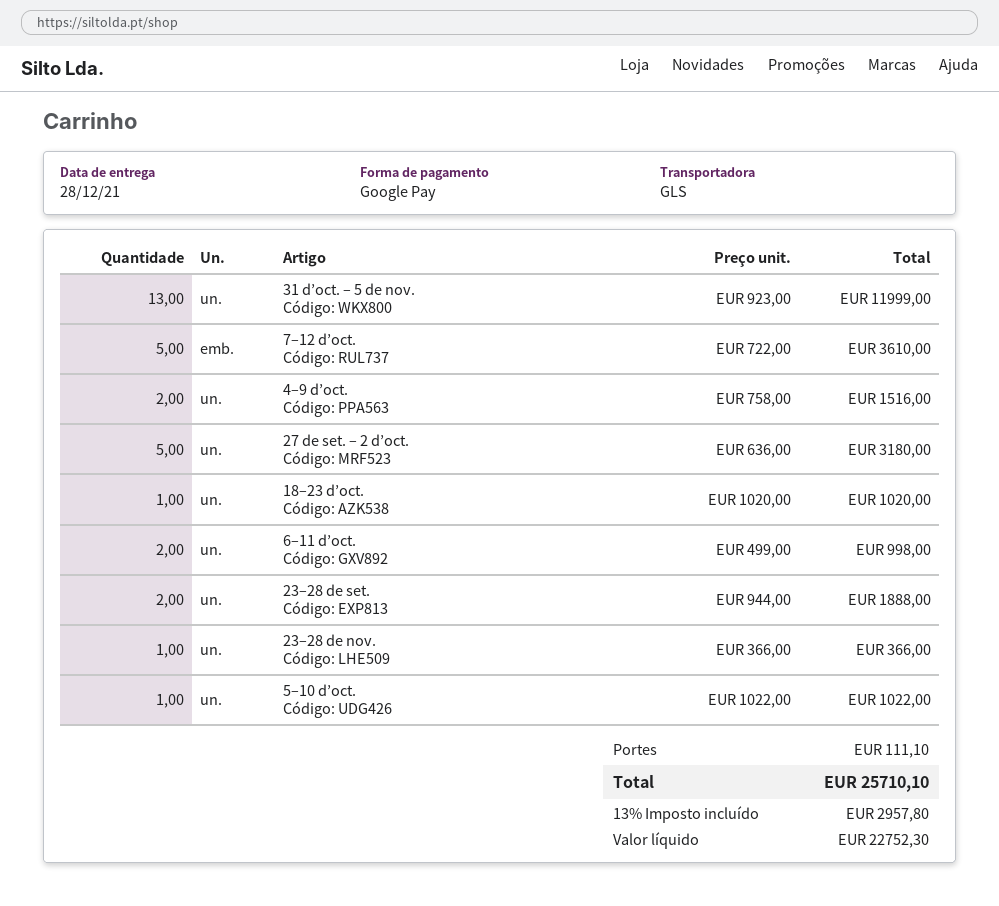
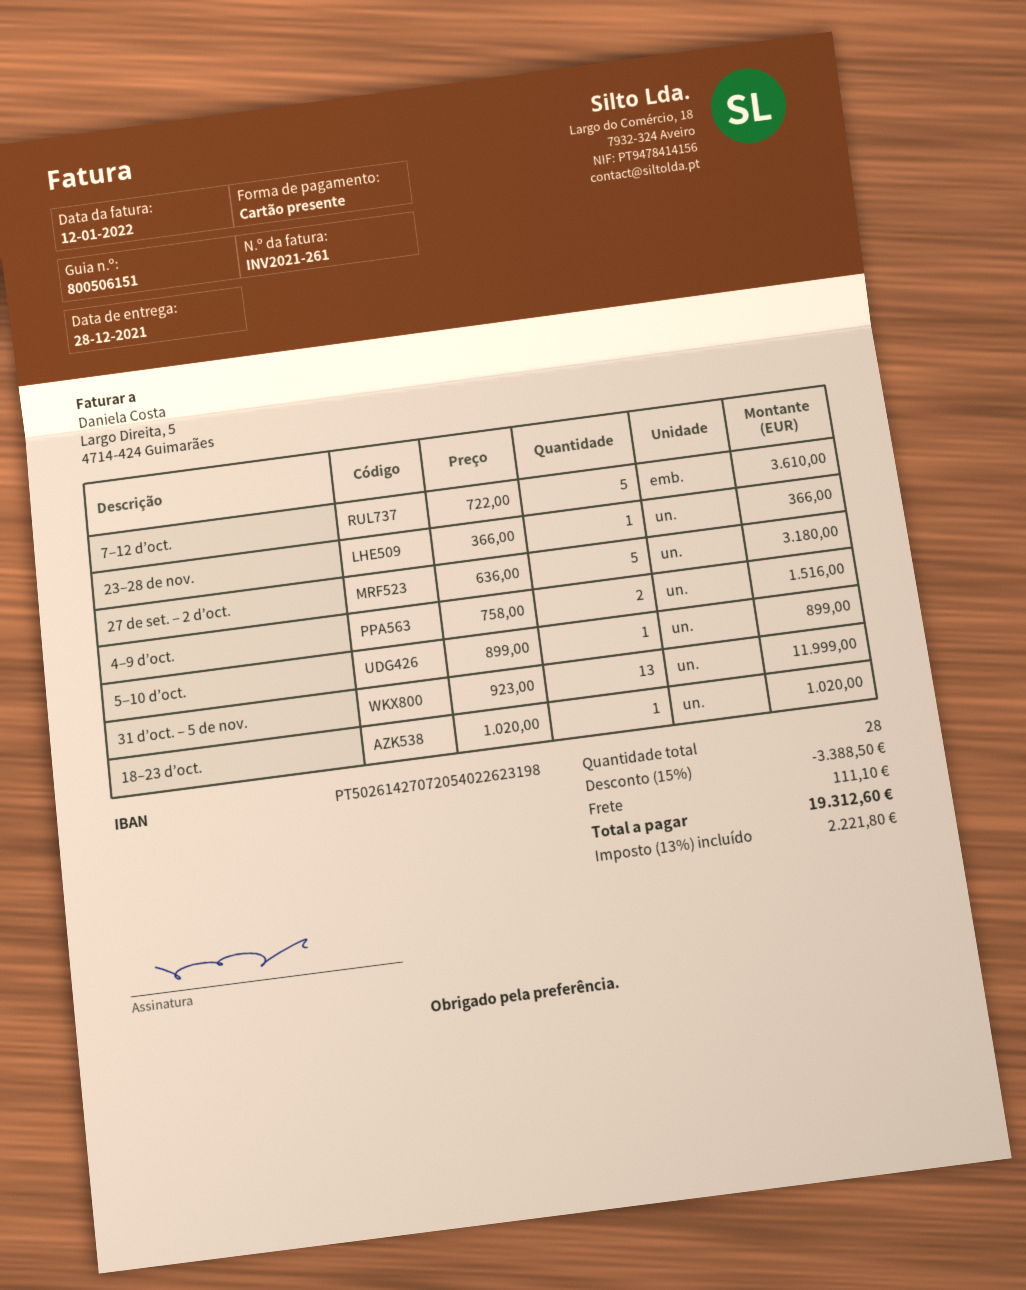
payment method: Google Pay -> gift card
6–11 d’oct.: 2 x 499.00 = 998.00 -> none
23–28 de set.: 2 x 944.00 = 1888.00 -> none
5–10 d’oct.: 1 x 1022.00 = 1022.00 -> 1 x 899.00 = 899.00
discount: none -> 15% = 3388.50
tax: 13% = 2957.80 -> 13% = 2221.80
total: 25710.10 -> 19312.60

